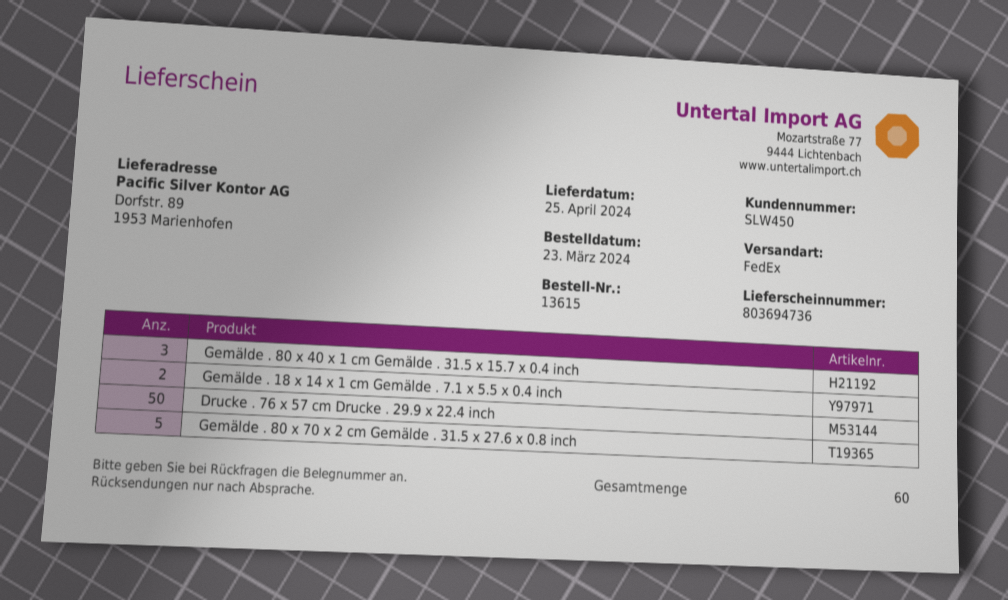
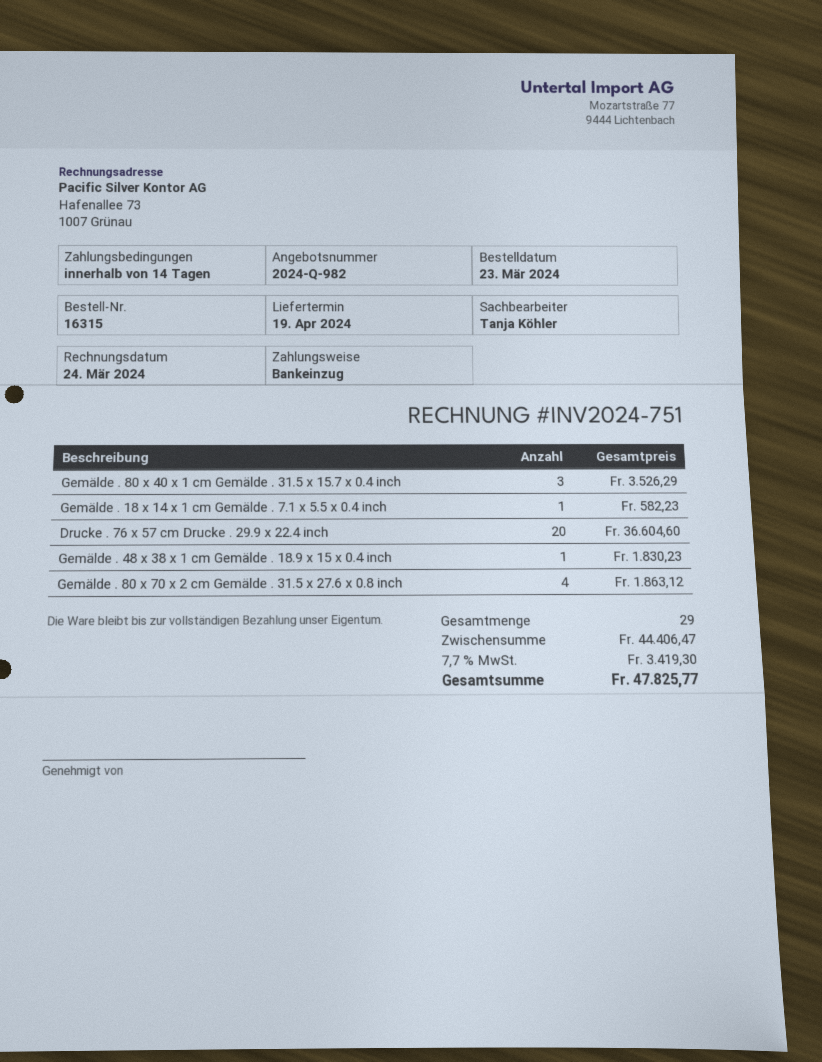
order number: 13615 -> 16315
delivery date: 2024-04-25 -> 2024-04-19
Gemälde . 18 x 14 x 1 cm Gemälde . 7.1 x 5.5 x 0.4 inch: 2 -> 1
Drucke . 76 x 57 cm Drucke . 29.9 x 22.4 inch: 50 -> 20
Gemälde . 80 x 70 x 2 cm Gemälde . 31.5 x 27.6 x 0.8 inch: 5 -> 4
Gemälde . 48 x 38 x 1 cm Gemälde . 18.9 x 15 x 0.4 inch: none -> 1
total quantity: 60 -> 29

